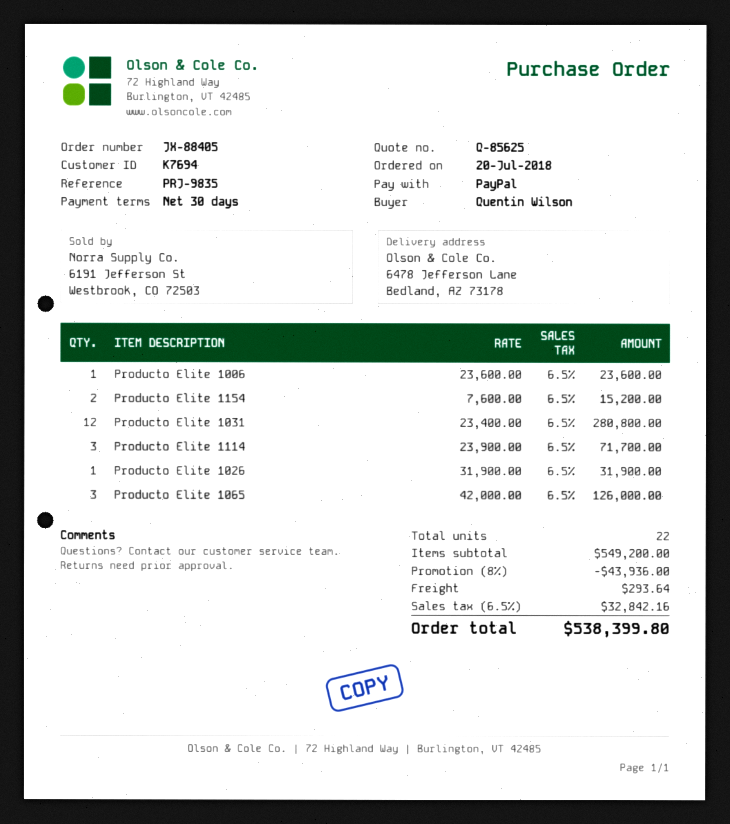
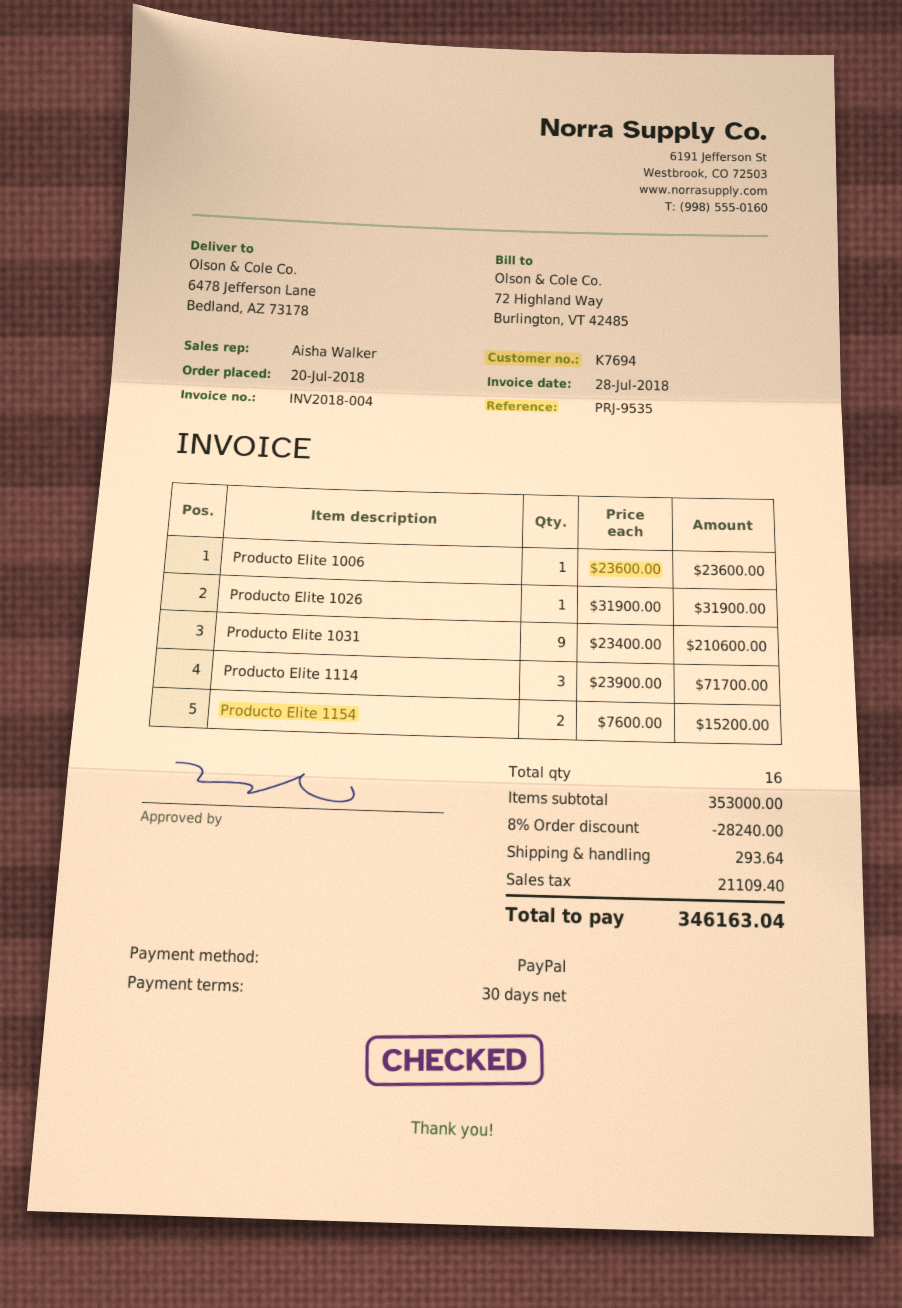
reference: PRJ-9835 -> PRJ-9535
Producto Elite 1031: 12 x 23400.00 = 280800.00 -> 9 x 23400.00 = 210600.00
Producto Elite 1065: 3 x 42000.00 = 126000.00 -> none
total quantity: 22 -> 16
subtotal: 549200.00 -> 353000.00
discount: 8% = 43936.00 -> 8% = 28240.00
tax: 32842.16 -> 21109.40
total: 538399.80 -> 346163.04

